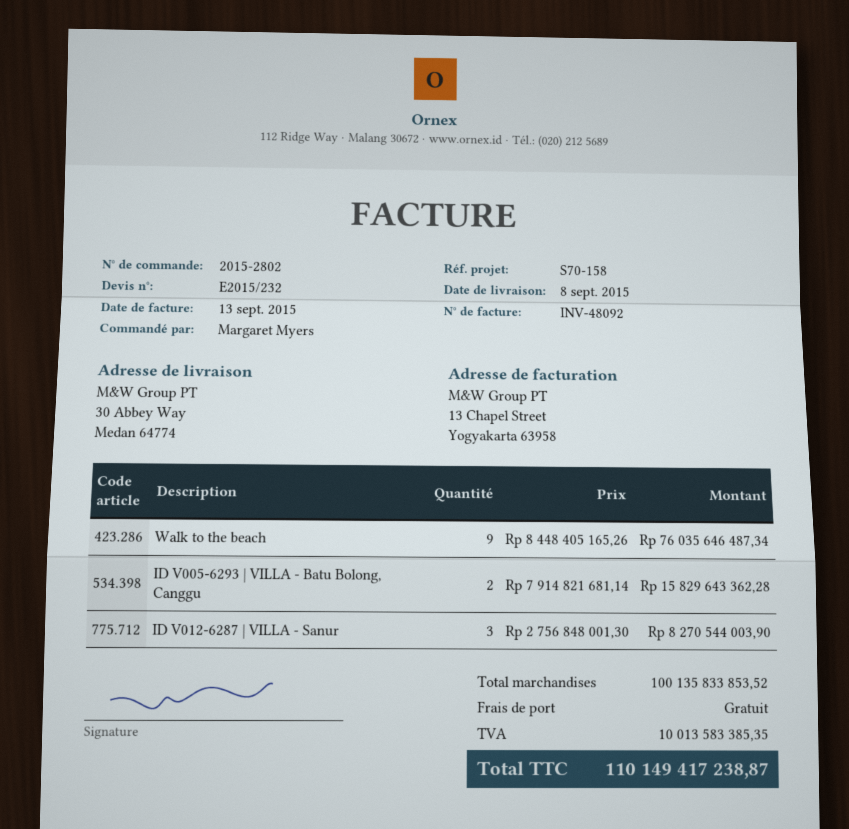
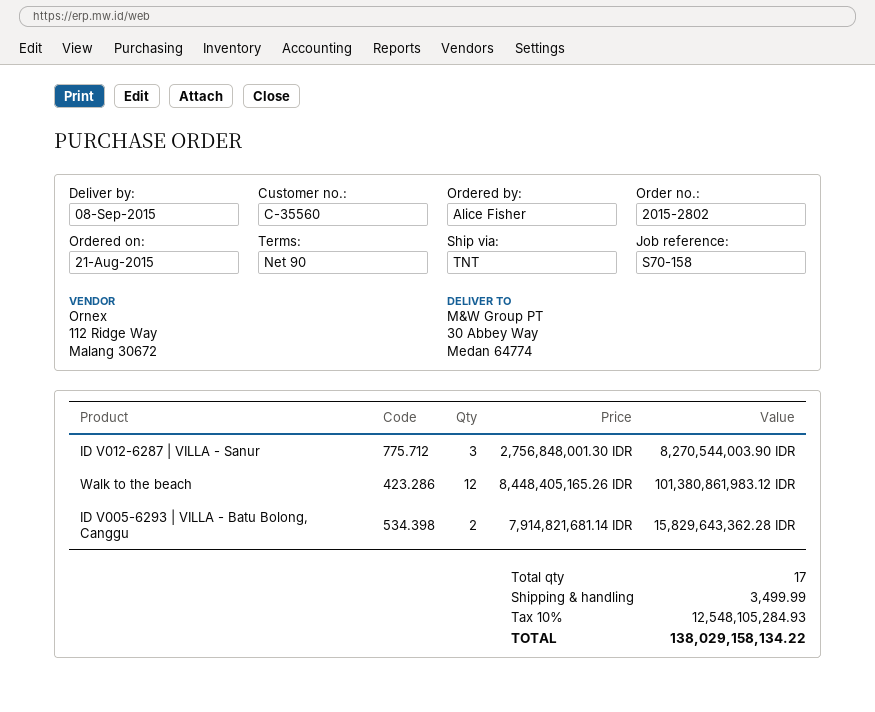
ordered by: Margaret Myers -> Alice Fisher
Walk to the beach: 9 x 8448405165.26 = 76035646487.34 -> 12 x 8448405165.26 = 101380861983.12
shipping: 0.00 -> 3499.99
tax: 10013583385.35 -> 12548105284.93
total: 110149417238.87 -> 138029158134.22

